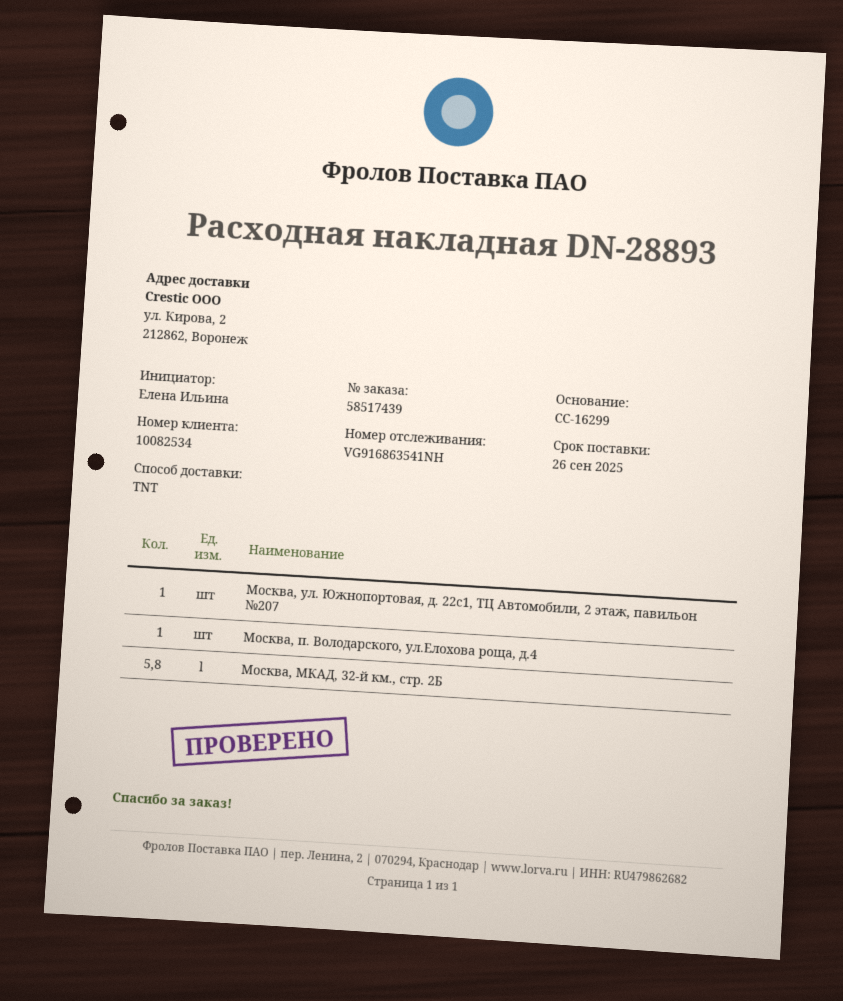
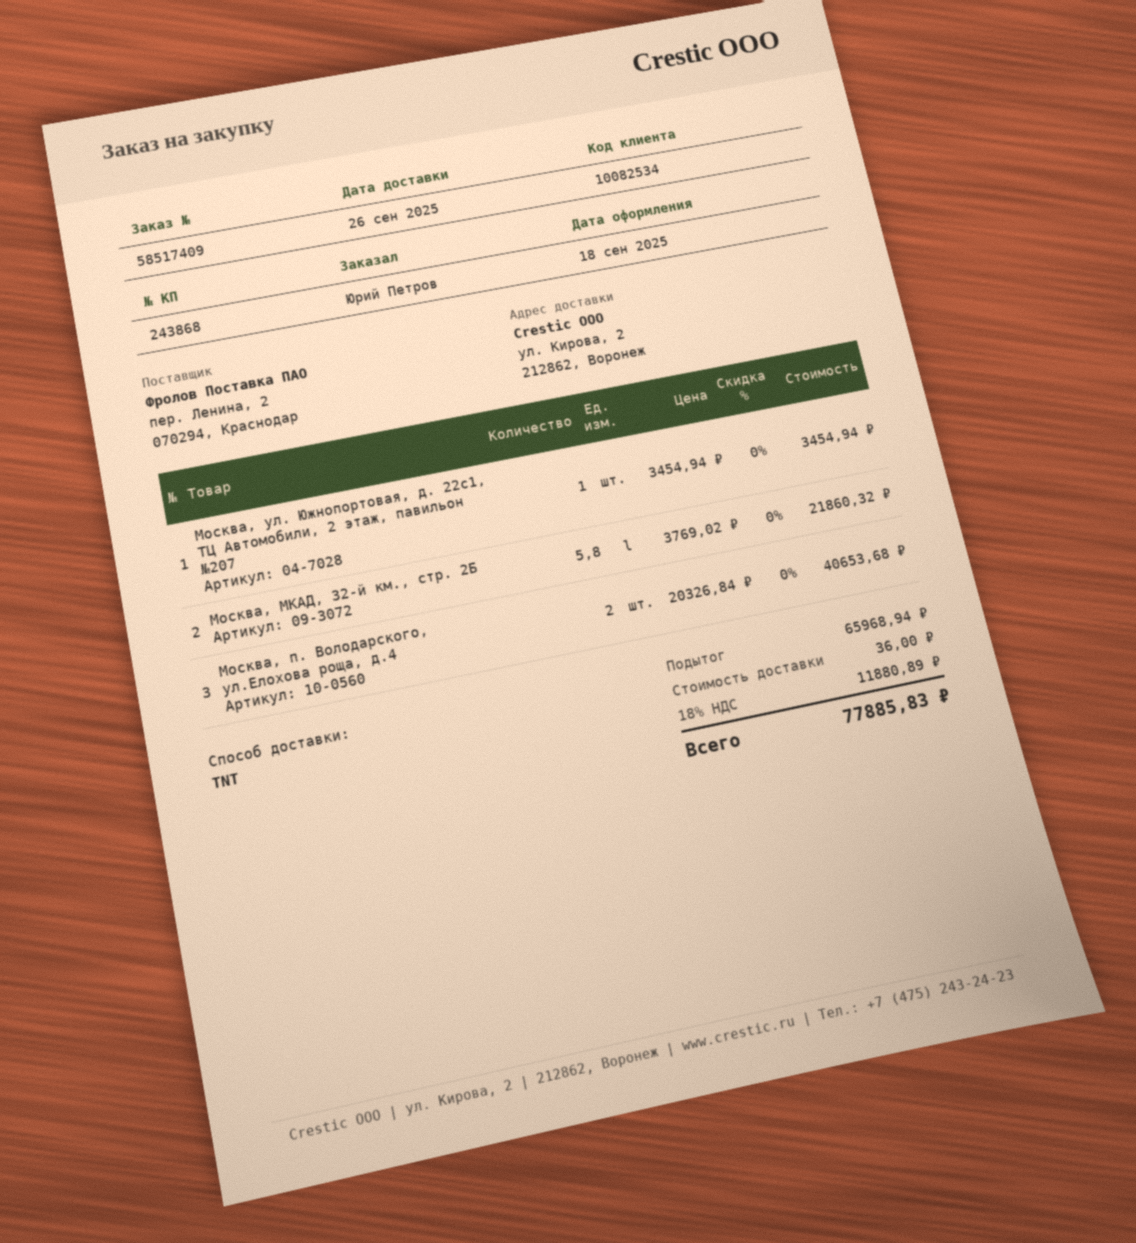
order number: 58517439 -> 58517409
ordered by: Елена Ильина -> Юрий Петров
Москва, п. Володарского, ул.Елохова роща, д.4: 1 -> 2

